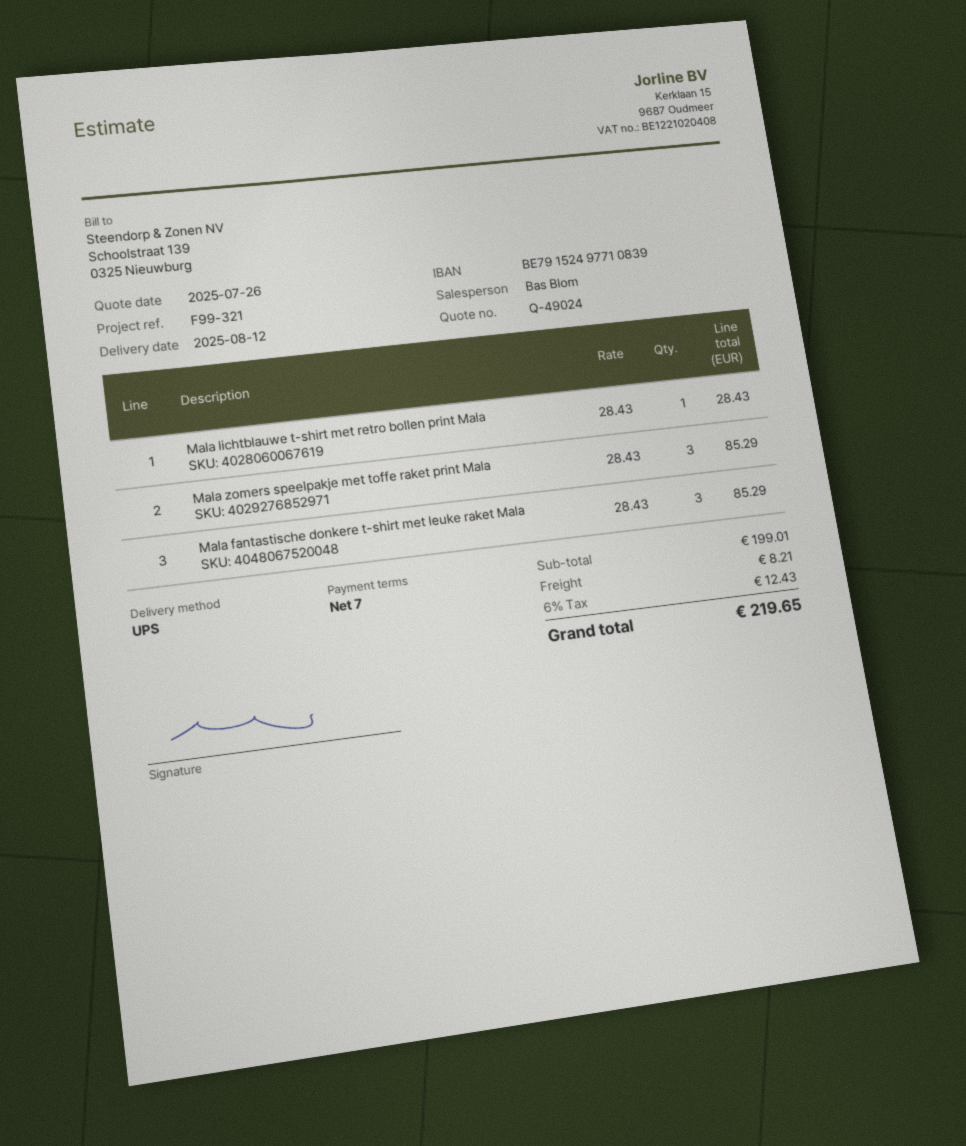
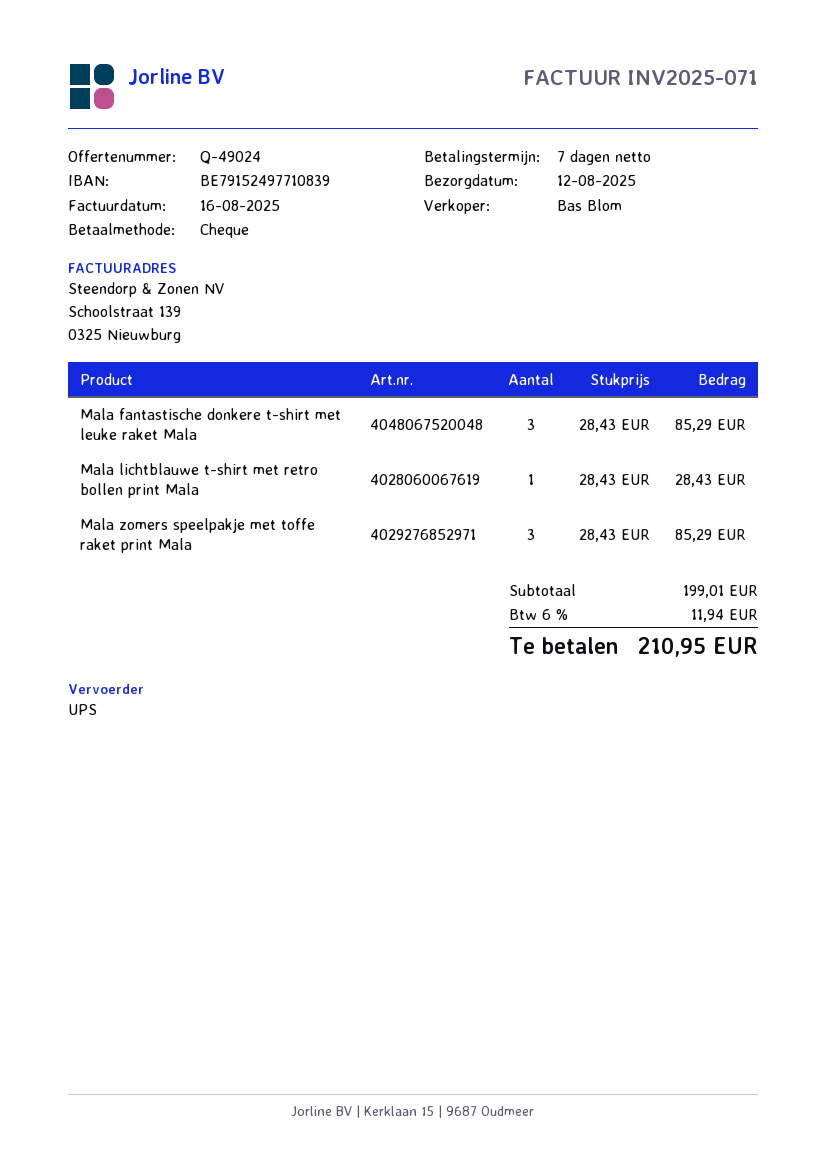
shipping: 8.21 -> none
tax: 6% = 12.43 -> 6% = 11.94
total: 219.65 -> 210.95

